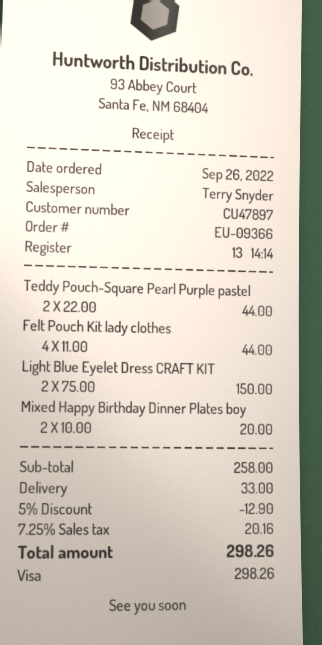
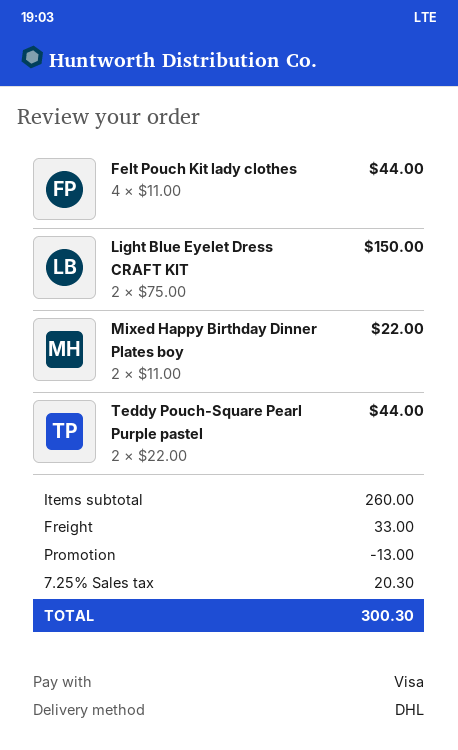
Mixed Happy Birthday Dinner Plates boy: 2 x 10.00 = 20.00 -> 2 x 11.00 = 22.00
subtotal: 258.00 -> 260.00
discount: 12.90 -> 13.00
tax: 7.25% = 20.16 -> 7.25% = 20.30
total: 298.26 -> 300.30

